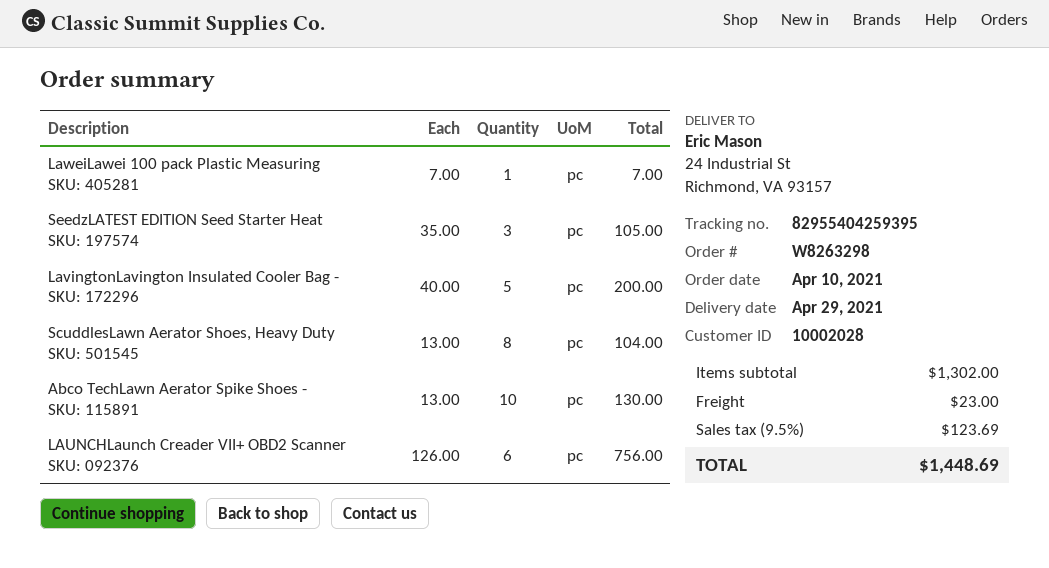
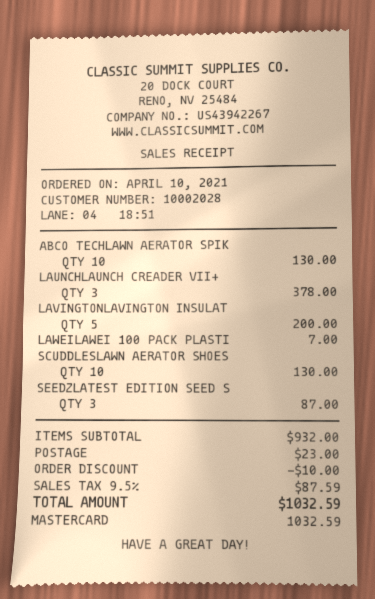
SeedzLATEST EDITION Seed Starter Heat: 3 for 105.00 -> 3 for 87.00
ScuddlesLawn Aerator Shoes, Heavy Duty: 8 for 104.00 -> 10 for 130.00
LAUNCHLaunch Creader VII+ OBD2 Scanner: 6 for 756.00 -> 3 for 378.00
subtotal: 1302.00 -> 932.00
discount: none -> 10.00
tax: 9.5% = 123.69 -> 9.5% = 87.59
total: 1448.69 -> 1032.59

